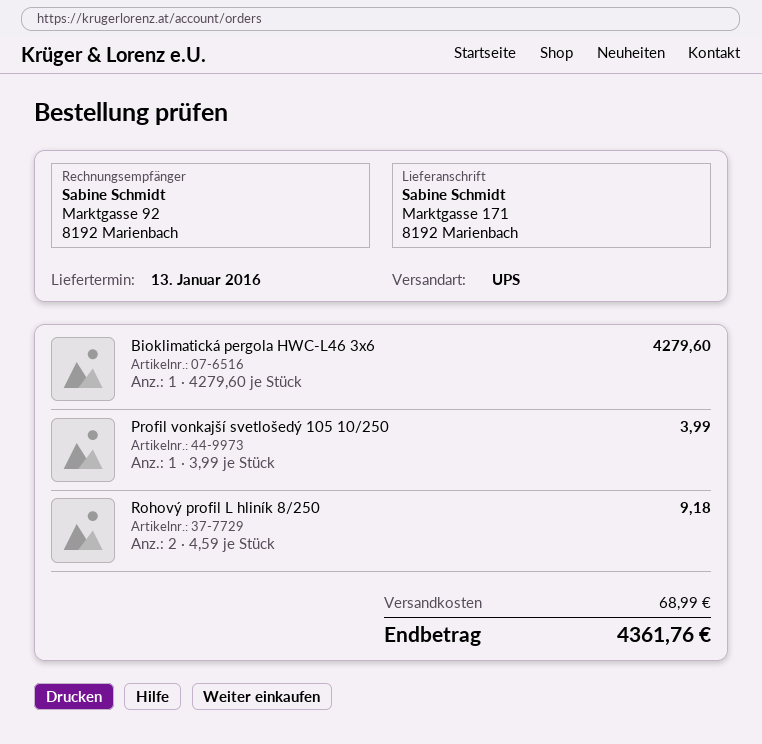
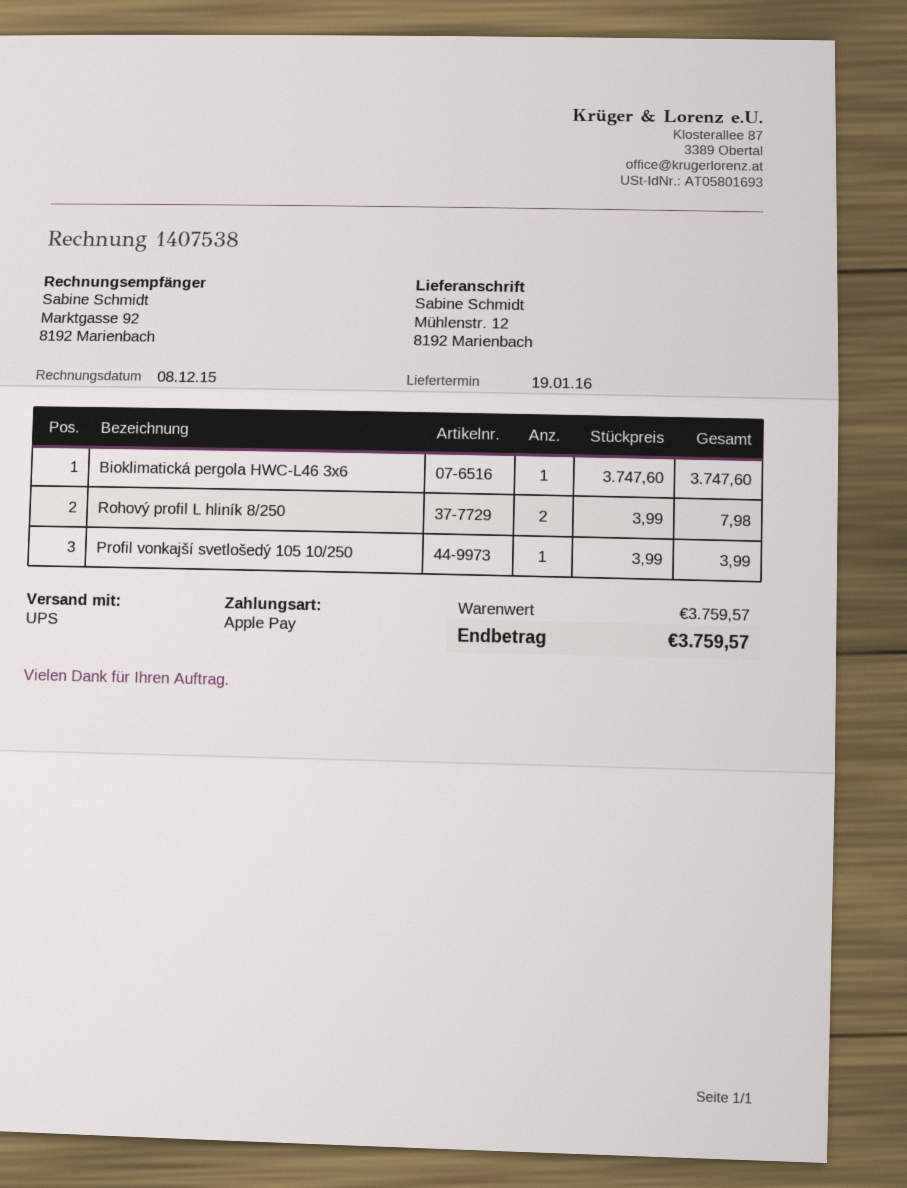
delivery date: 2016-01-13 -> 2016-01-19
ship to: Marktgasse 171, 8192 Marienbach -> Mühlenstr. 12, 8192 Marienbach
Bioklimatická pergola HWC-L46 3x6: 1 x 4279.60 = 4279.60 -> 1 x 3747.60 = 3747.60
Rohový profil L hliník 8/250: 2 x 4.59 = 9.18 -> 2 x 3.99 = 7.98
shipping: 68.99 -> none
total: 4361.76 -> 3759.57

